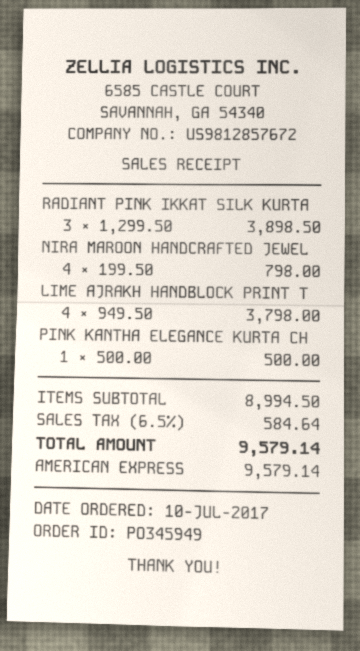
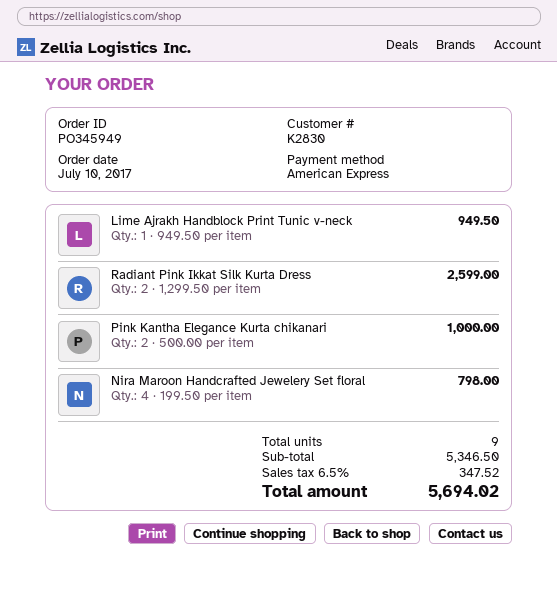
RADIANT PINK IKKAT SILK KURTA: 3 x 1299.50 = 3898.50 -> 2 x 1299.50 = 2599.00
LIME AJRAKH HANDBLOCK PRINT T: 4 x 949.50 = 3798.00 -> 1 x 949.50 = 949.50
PINK KANTHA ELEGANCE KURTA CH: 1 x 500.00 = 500.00 -> 2 x 500.00 = 1000.00
subtotal: 8994.50 -> 5346.50
tax: 6.5% = 584.64 -> 6.5% = 347.52
total: 9579.14 -> 5694.02

